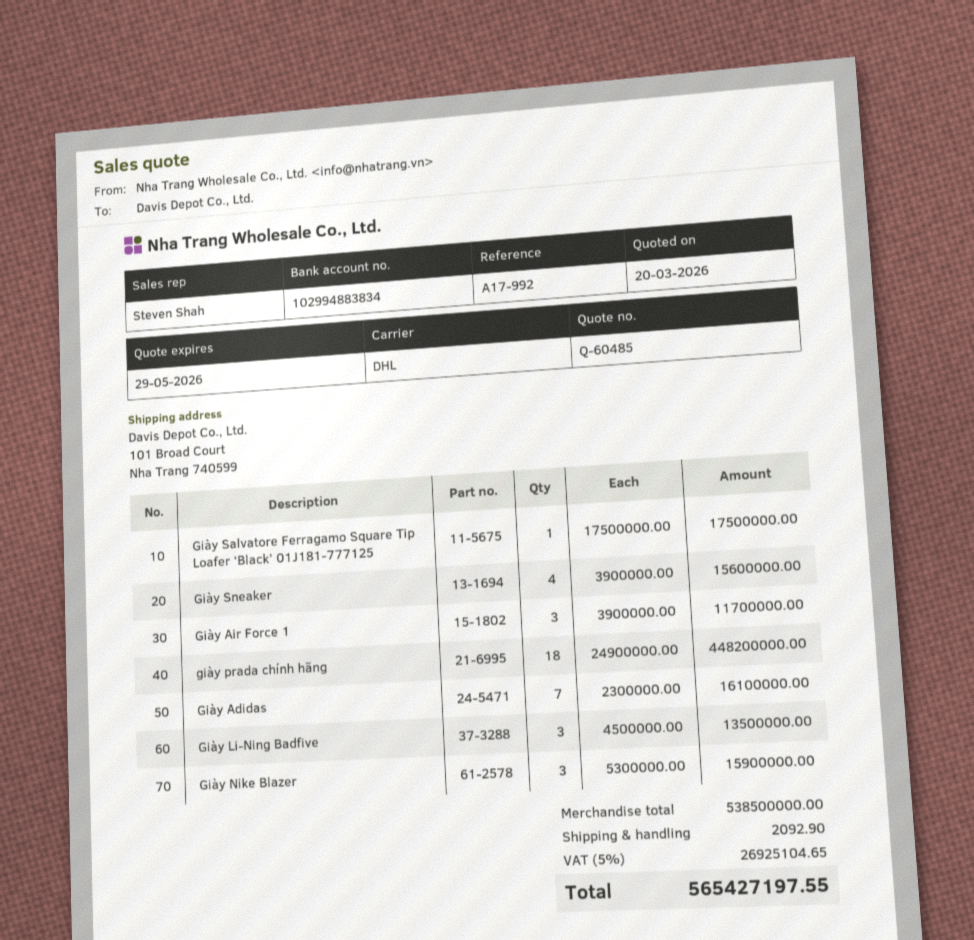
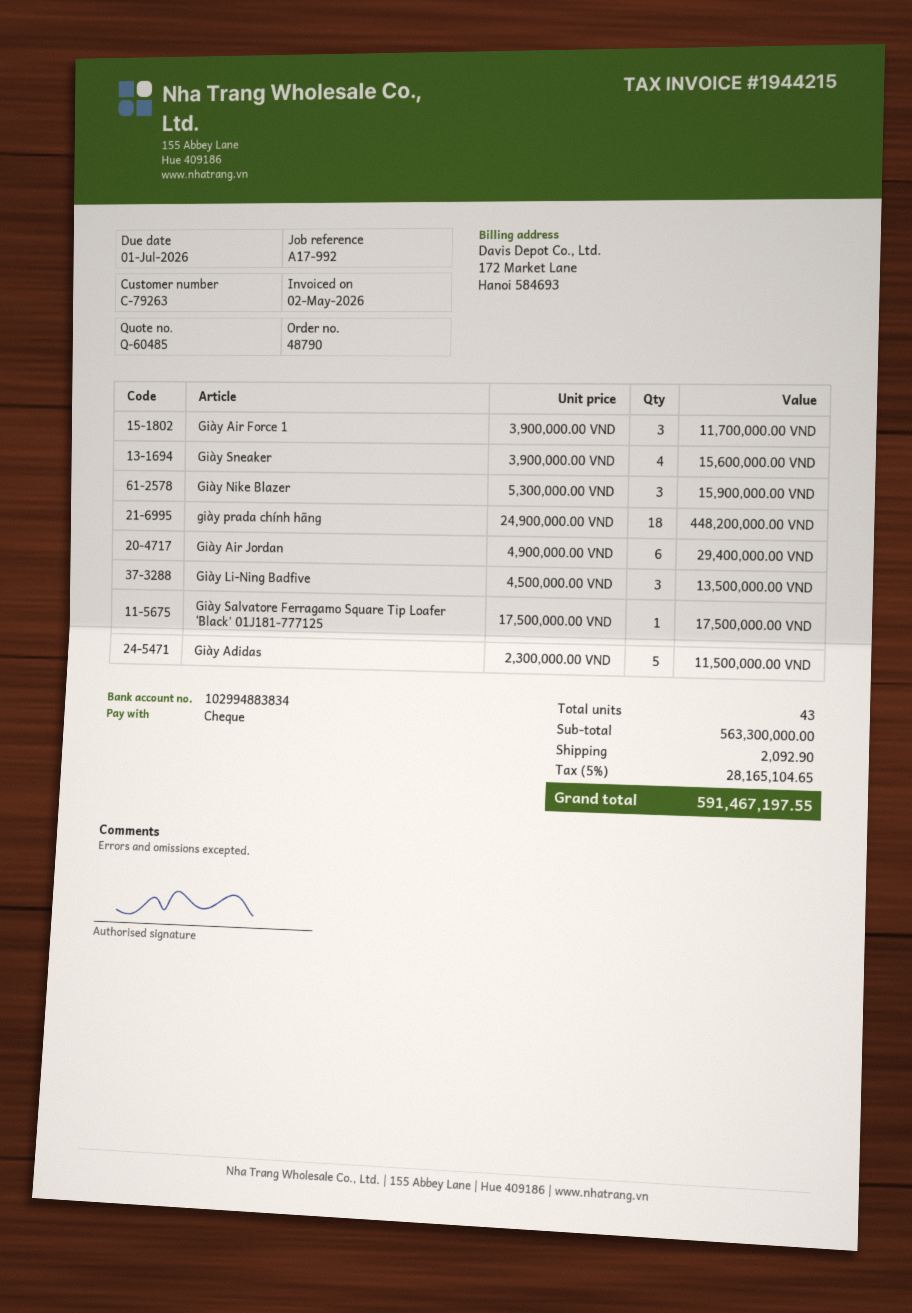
Giày Adidas: 7 x 2300000.00 = 16100000.00 -> 5 x 2300000.00 = 11500000.00
Giày Air Jordan: none -> 6 x 4900000.00 = 29400000.00
subtotal: 538500000.00 -> 563300000.00
tax: 5% = 26925104.65 -> 5% = 28165104.65
total: 565427197.55 -> 591467197.55

